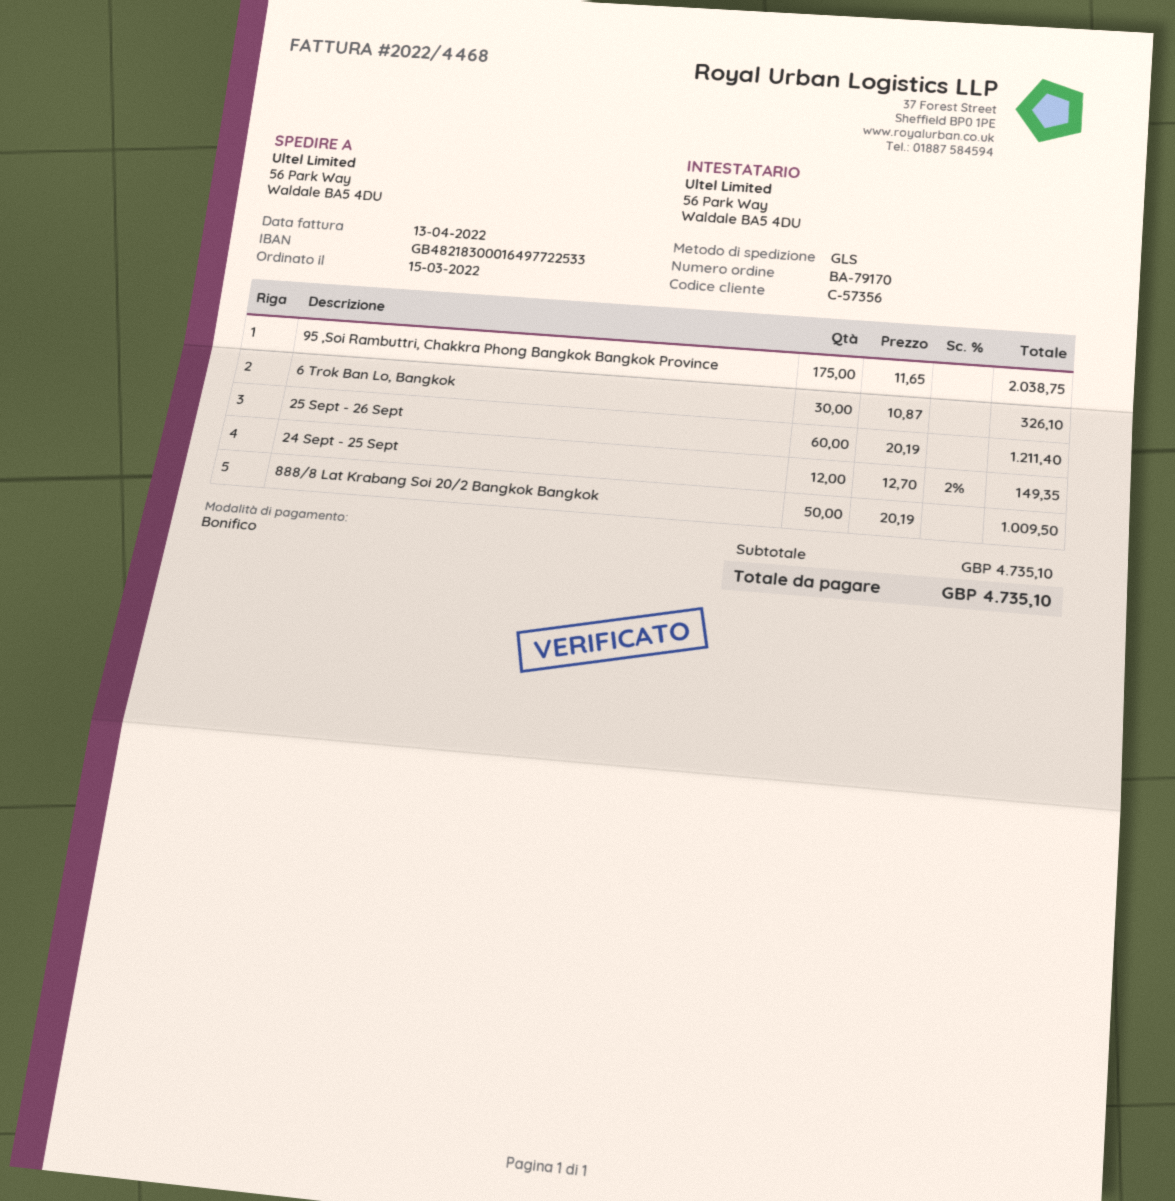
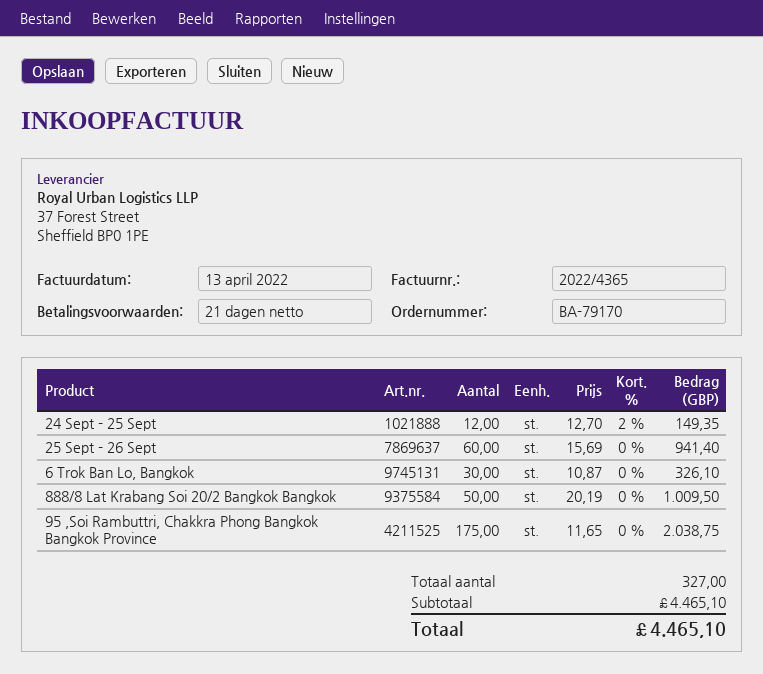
invoice number: 2022/4468 -> 2022/4365
25 Sept - 26 Sept: 60 x 20.19 = 1211.40 -> 60 x 15.69 = 941.40
subtotal: 4735.10 -> 4465.10
total: 4735.10 -> 4465.10

